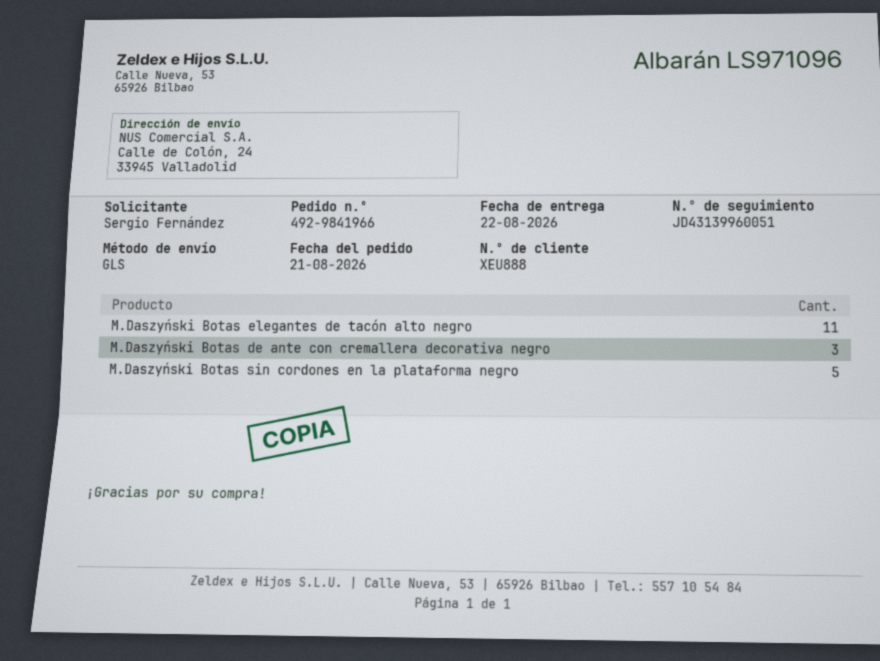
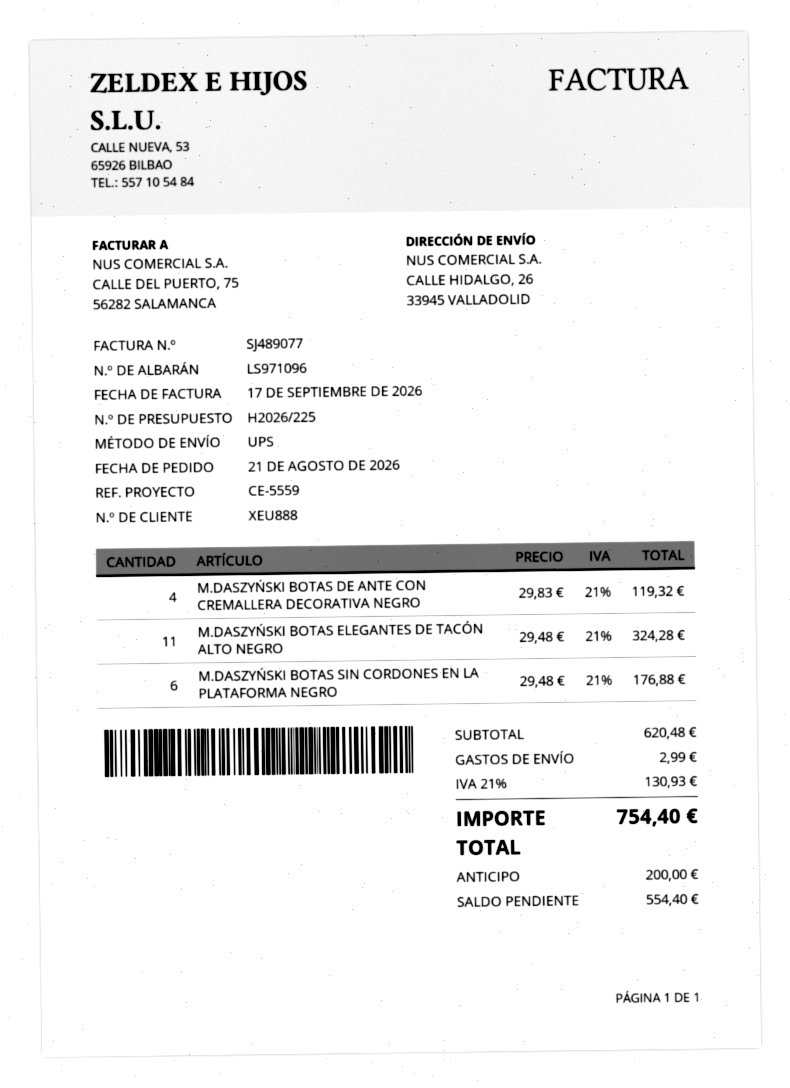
shipping method: GLS -> UPS
ship to: Calle de Colón, 24, 33945 Valladolid -> CALLE HIDALGO, 26, 33945 VALLADOLID
M.Daszyński Botas de ante con cremallera decorativa negro: 3 -> 4
M.Daszyński Botas sin cordones en la plataforma negro: 5 -> 6

